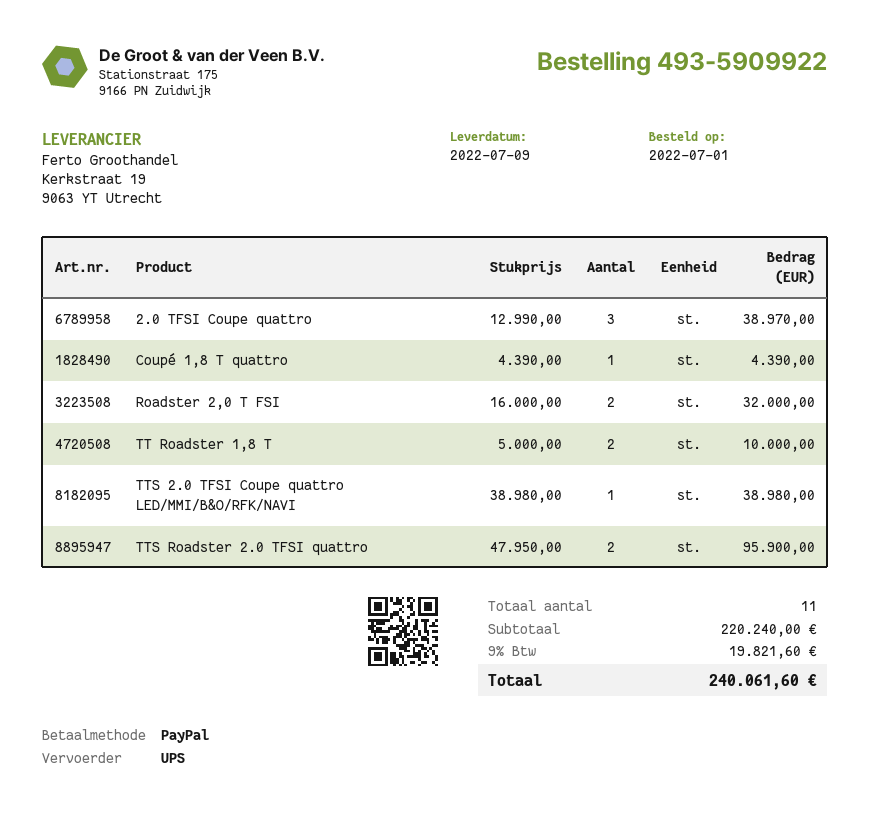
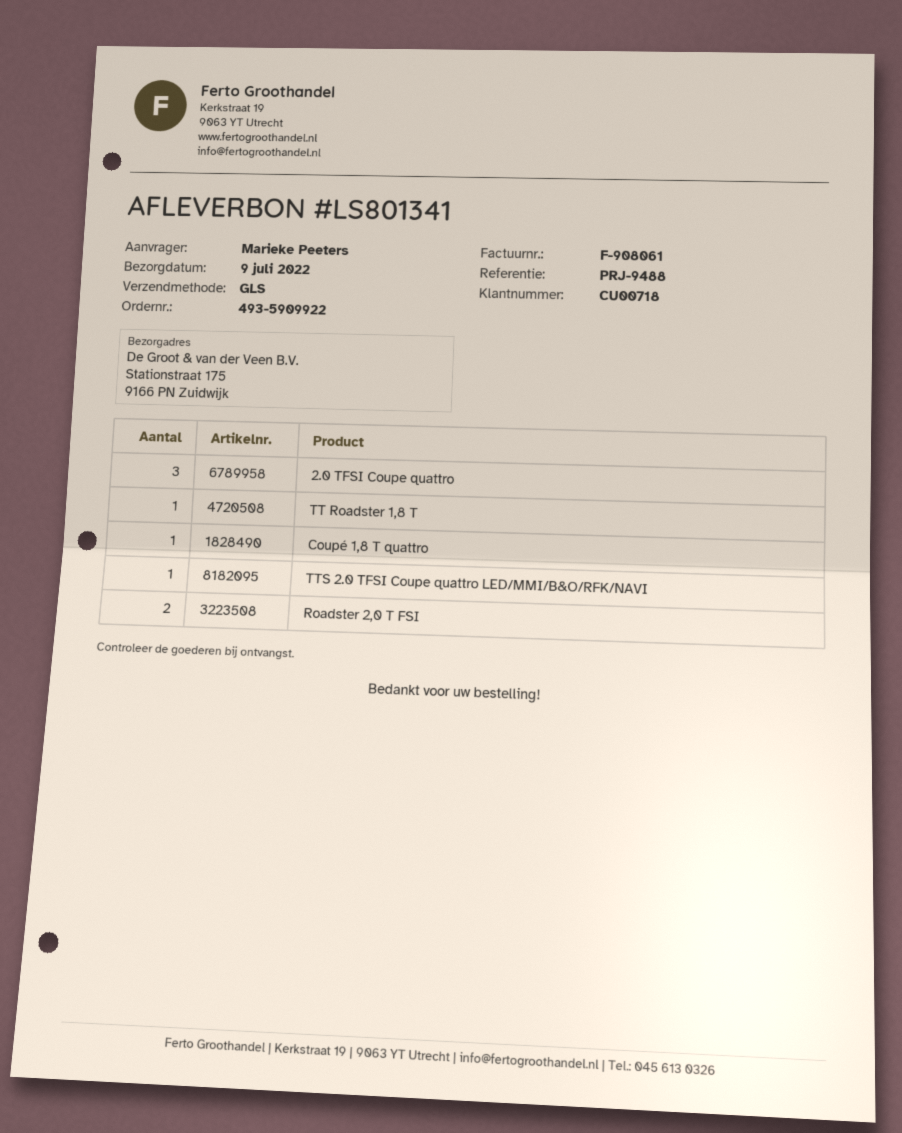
shipping method: UPS -> GLS
TT Roadster 1,8 T: 2 -> 1
TTS Roadster 2.0 TFSI quattro: 2 -> none

